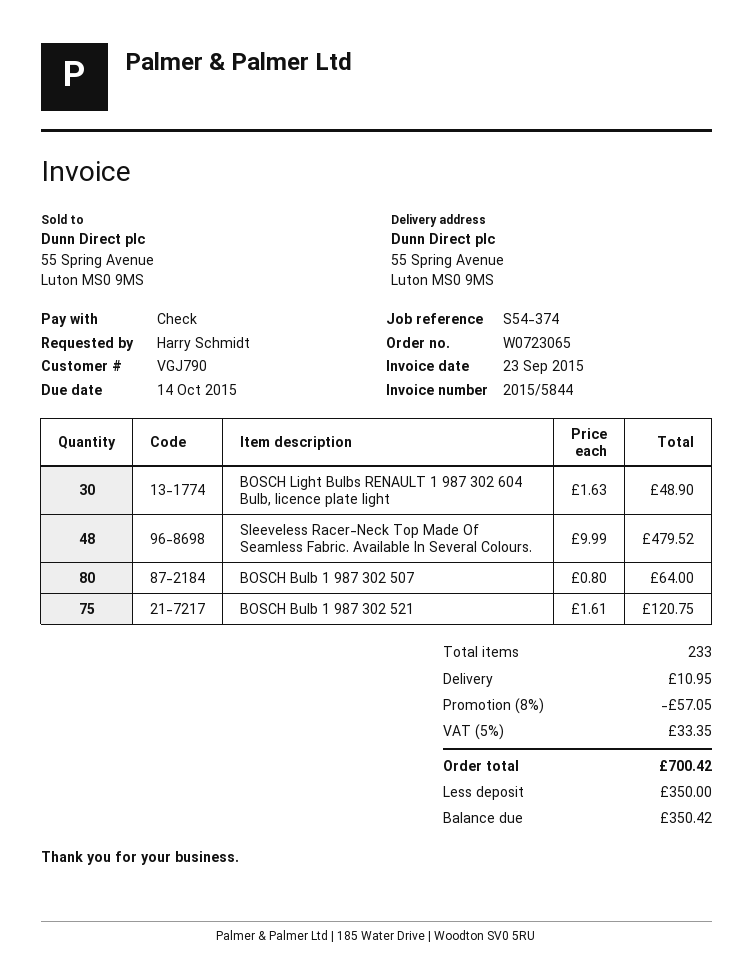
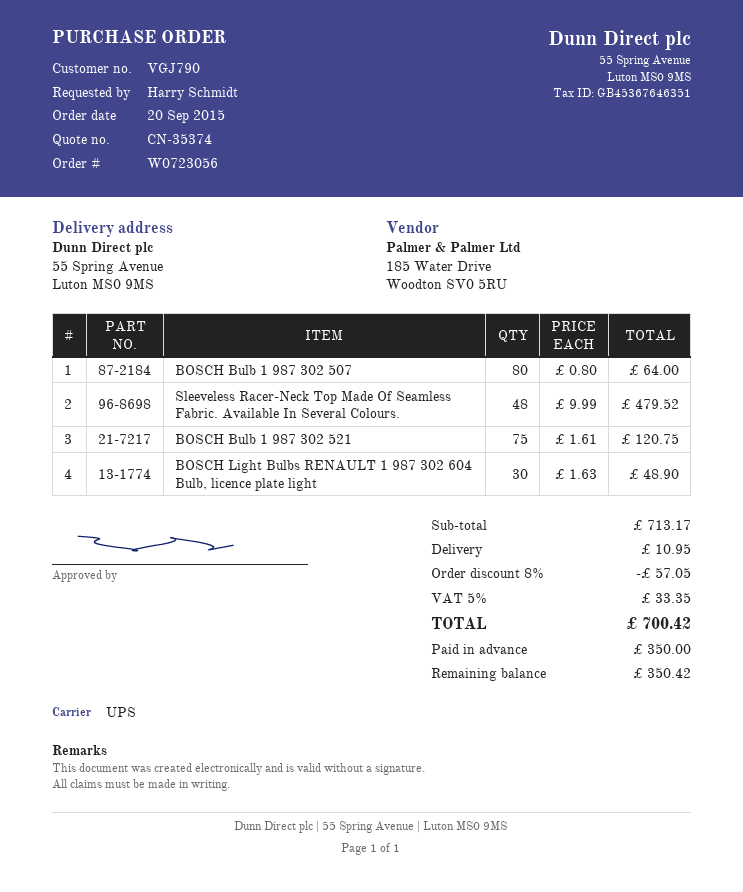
order number: W0723065 -> W0723056

